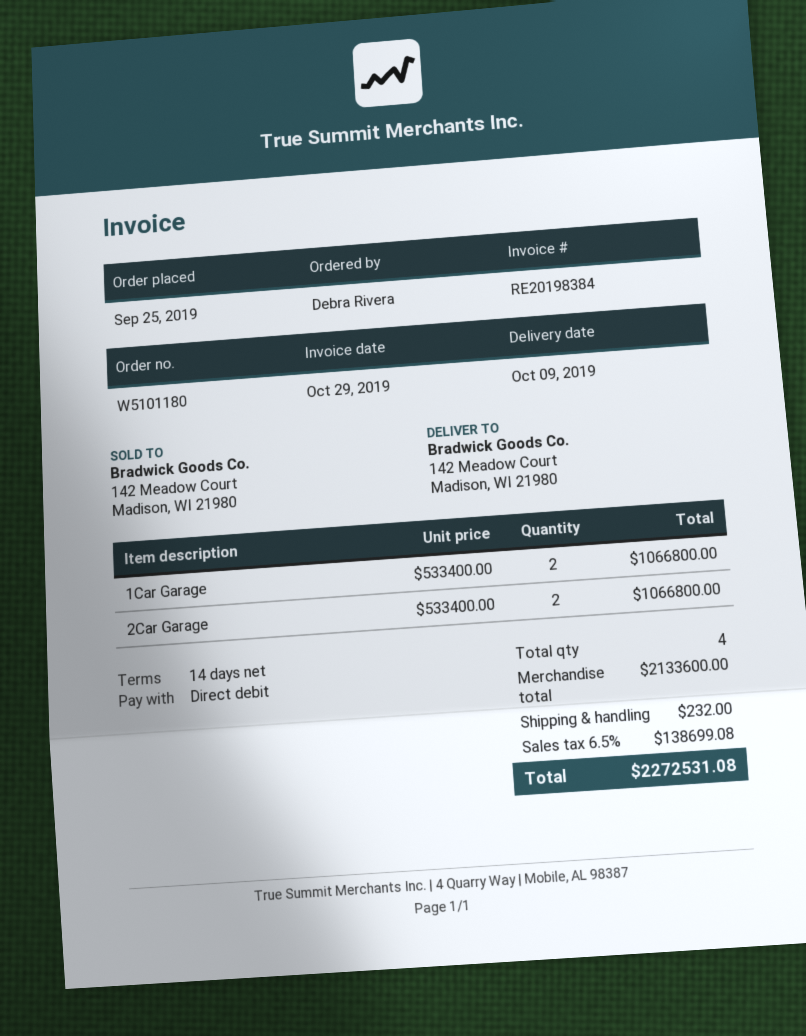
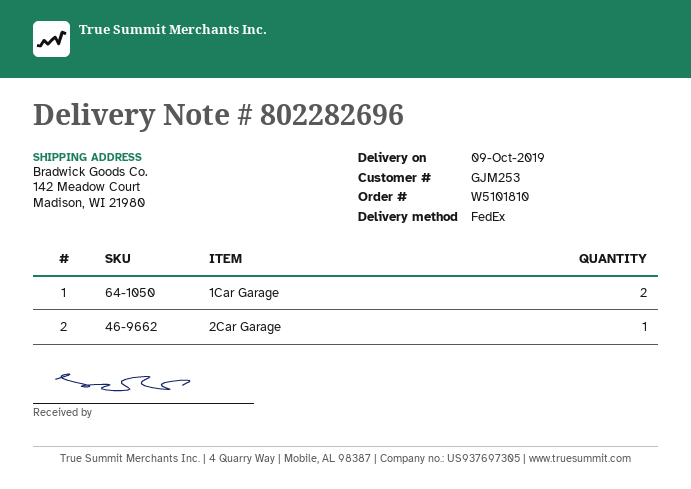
order number: W5101180 -> W5101810
2Car Garage: 2 -> 1

